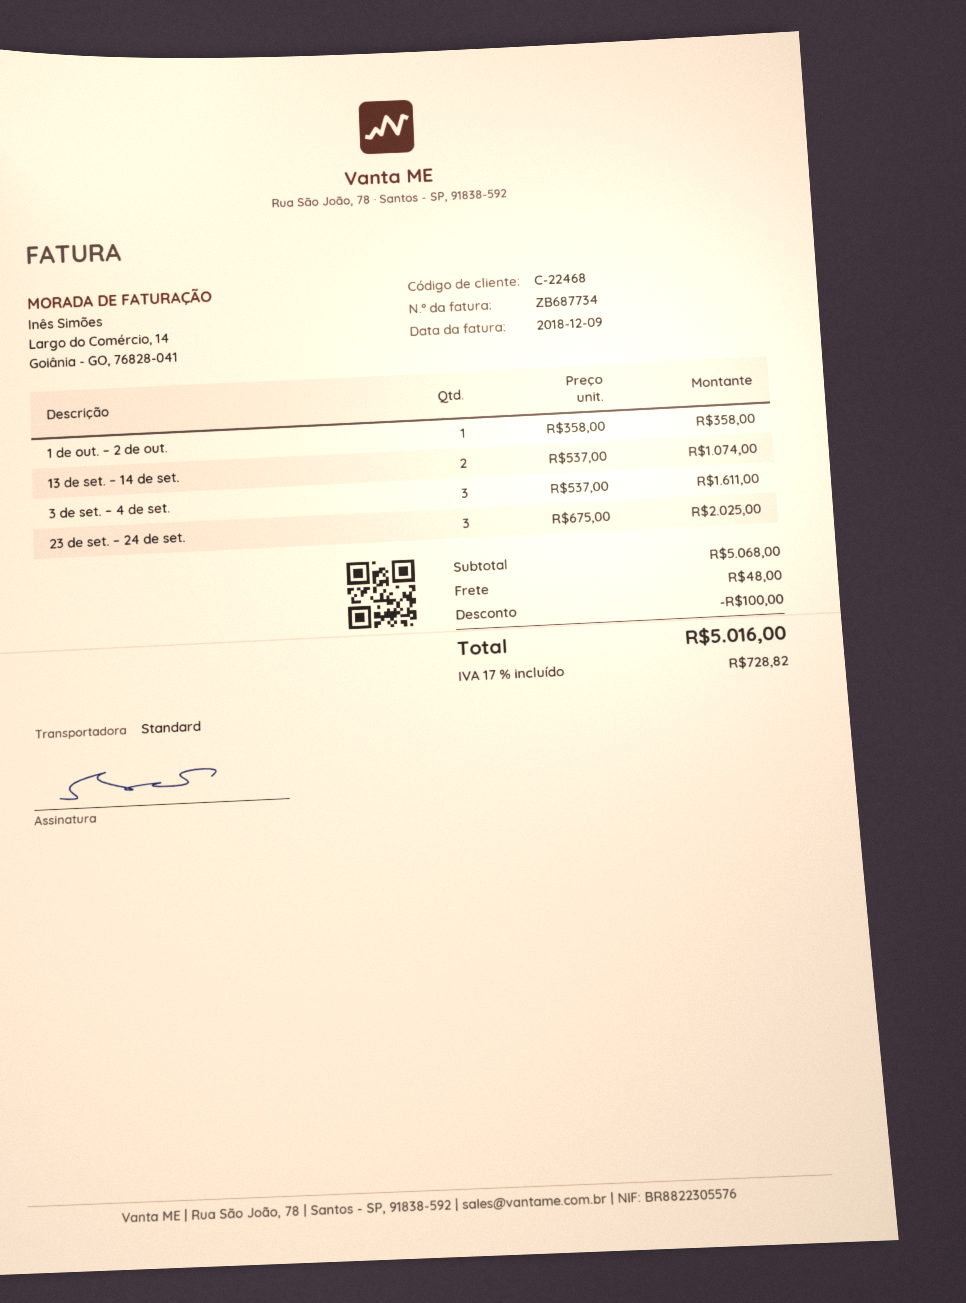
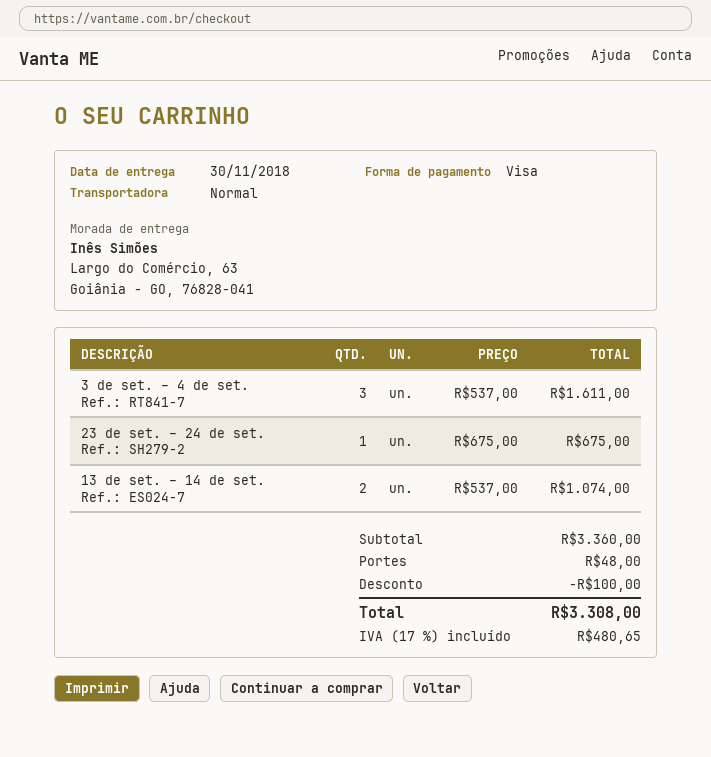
1 de out. – 2 de out.: 1 x 358.00 = 358.00 -> none
23 de set. – 24 de set.: 3 x 675.00 = 2025.00 -> 1 x 675.00 = 675.00
subtotal: 5068.00 -> 3360.00
tax: 17% = 728.82 -> 17% = 480.65
total: 5016.00 -> 3308.00

